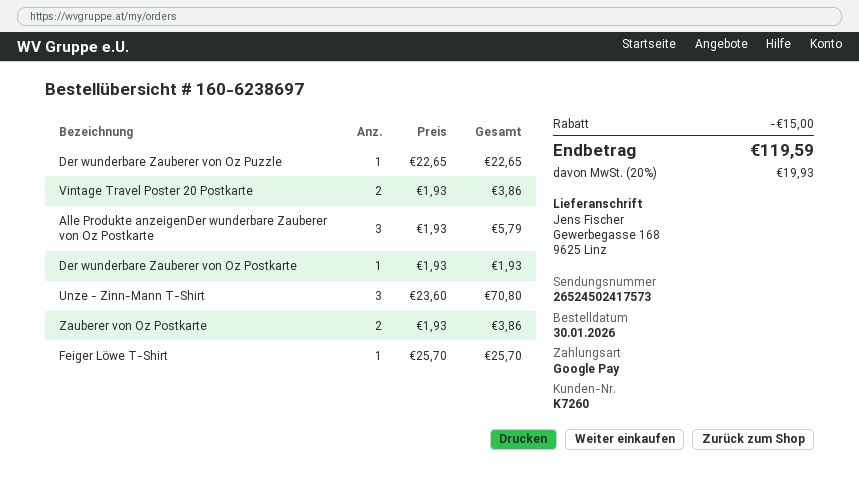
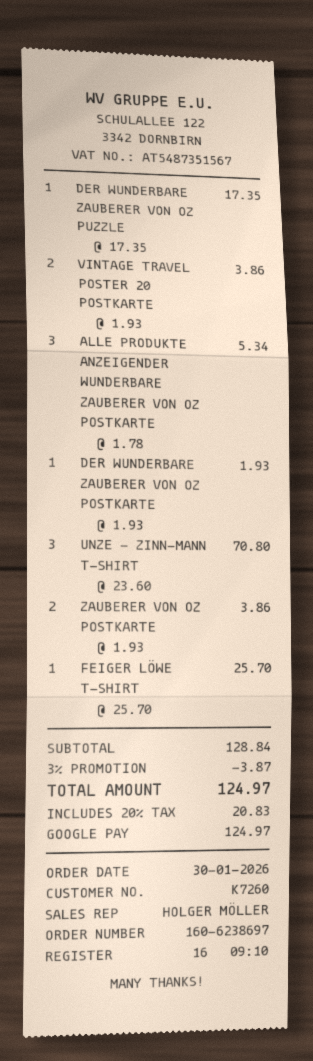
Der wunderbare Zauberer von Oz Puzzle: 1 x 22.65 = 22.65 -> 1 x 17.35 = 17.35
Alle Produkte anzeigenDer wunderbare Zauberer von Oz Postkarte: 3 x 1.93 = 5.79 -> 3 x 1.78 = 5.34
discount: 15.00 -> 3.87
tax: 20% = 19.93 -> 20% = 20.83
total: 119.59 -> 124.97

